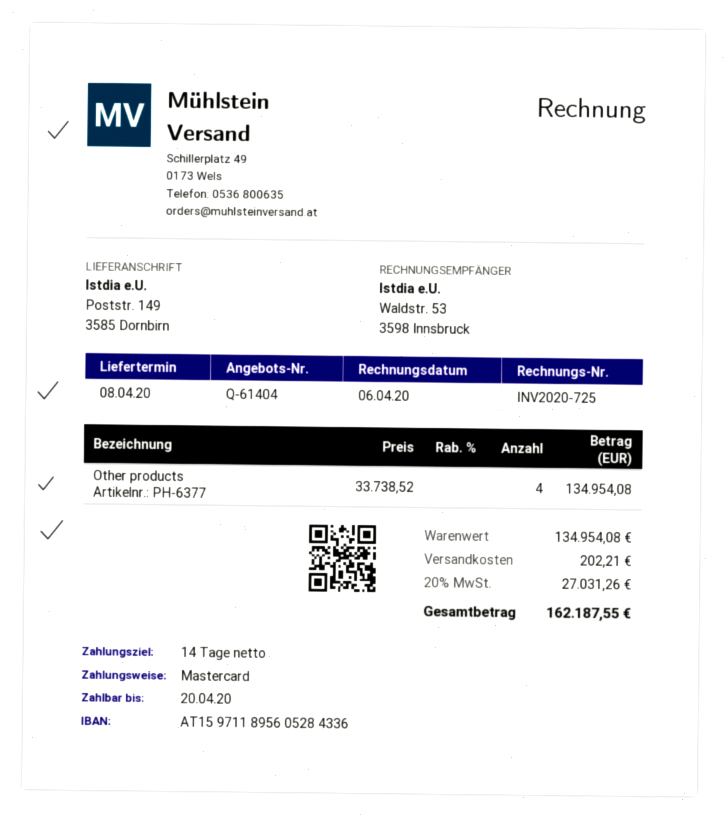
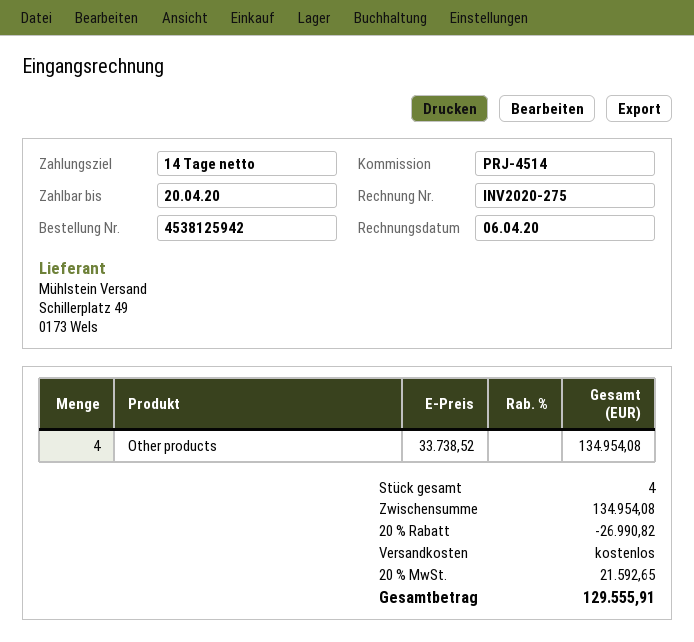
invoice number: INV2020-725 -> INV2020-275
discount: none -> 20% = 26990.82
shipping: 202.21 -> 0.00
tax: 20% = 27031.26 -> 20% = 21592.65
total: 162187.55 -> 129555.91

